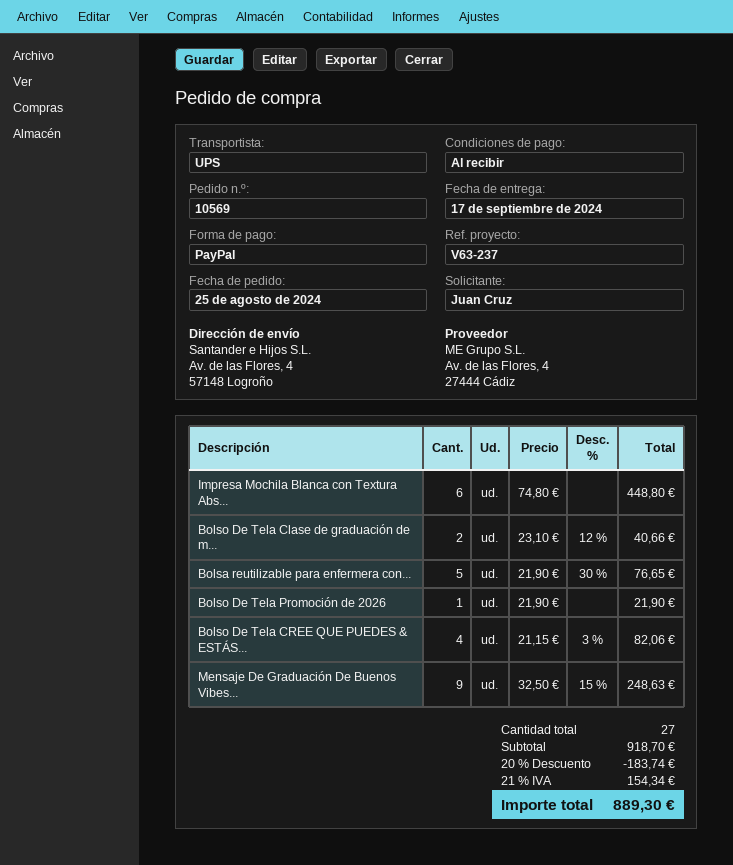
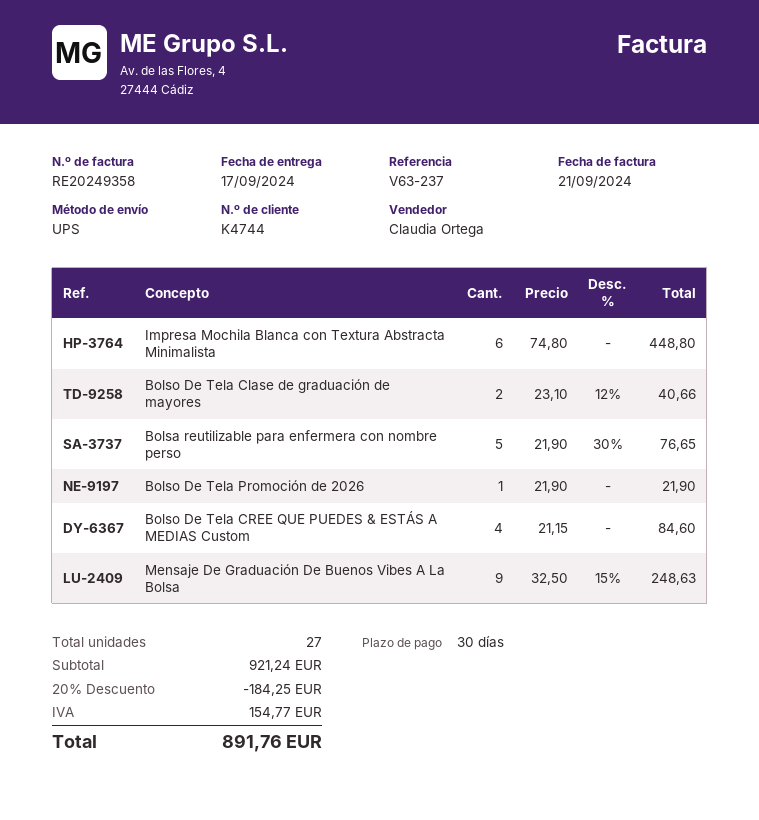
payment terms: on receipt -> 30 days
Bolso De Tela CREE QUE PUEDES & ESTÁS...: 4 x 21.15 - 3% = 82.06 -> 4 x 21.15 = 84.60
subtotal: 918.70 -> 921.24
discount: 20% = 183.74 -> 20% = 184.25
tax: 154.34 -> 154.77
total: 889.30 -> 891.76

